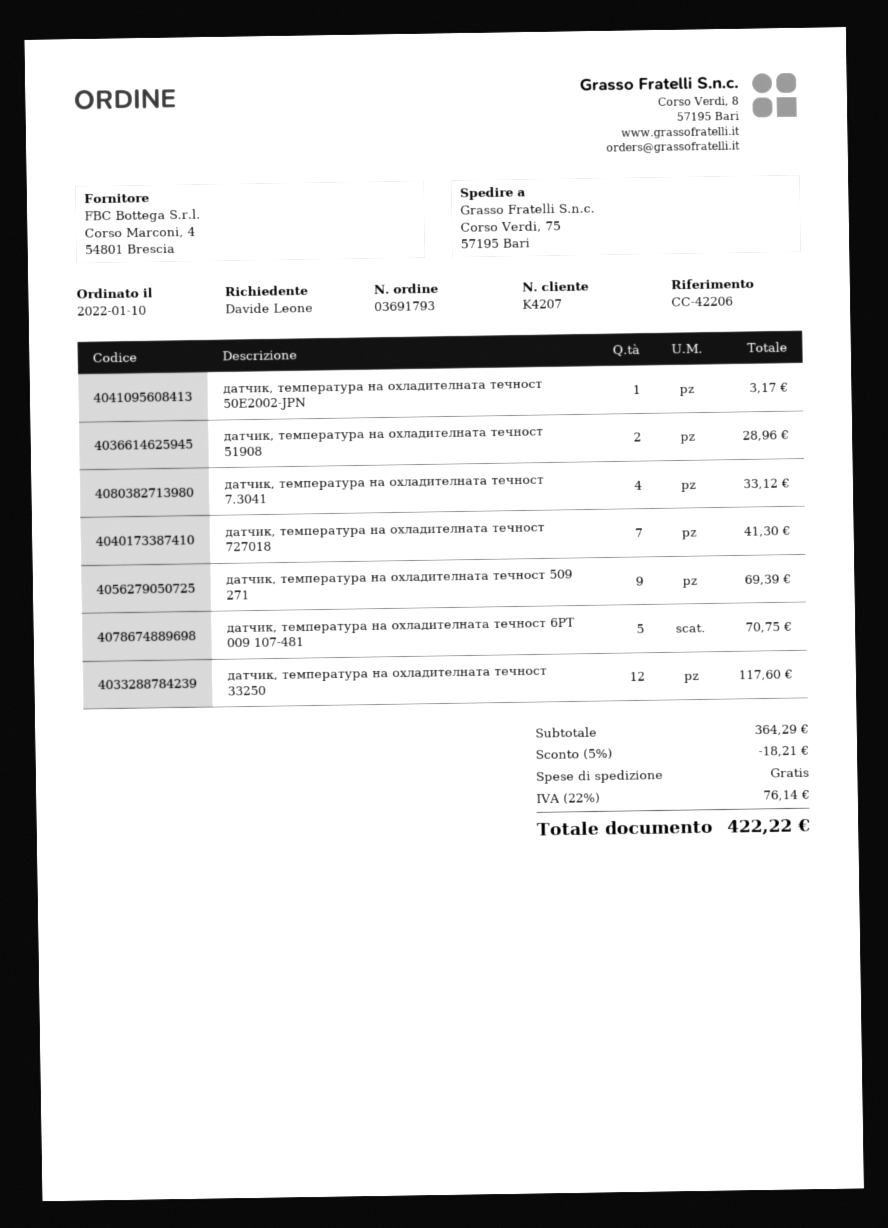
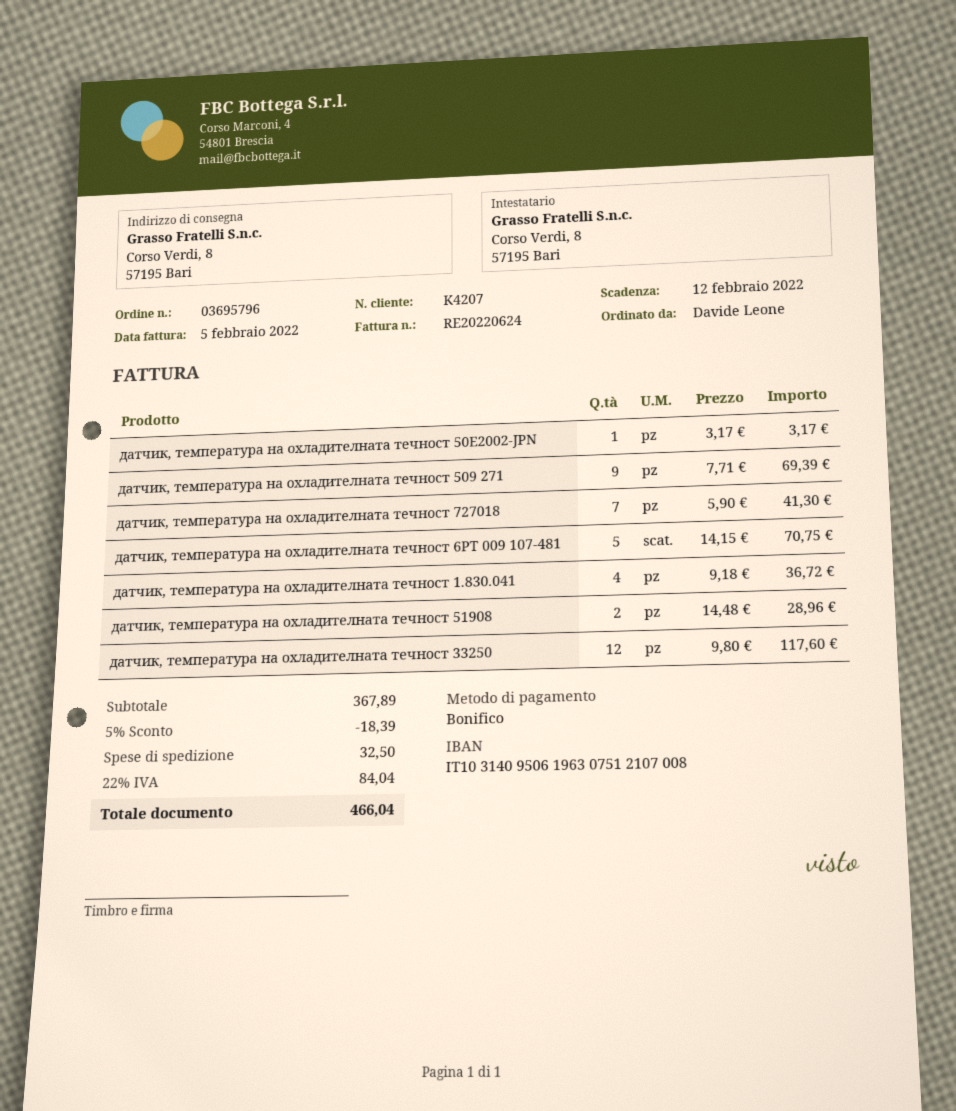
order number: 03691793 -> 03695796
ship to: Corso Verdi, 75, 57195 Bari -> Corso Verdi, 8, 57195 Bari
датчик, температура на охладителната течност 7.3041: 4 for 33.12 -> none
датчик, температура на охладителната течност 1.830.041: none -> 4 for 36.72
subtotal: 364.29 -> 367.89
discount: 5% = 18.21 -> 5% = 18.39
shipping: 0.00 -> 32.50
tax: 22% = 76.14 -> 22% = 84.04
total: 422.22 -> 466.04

